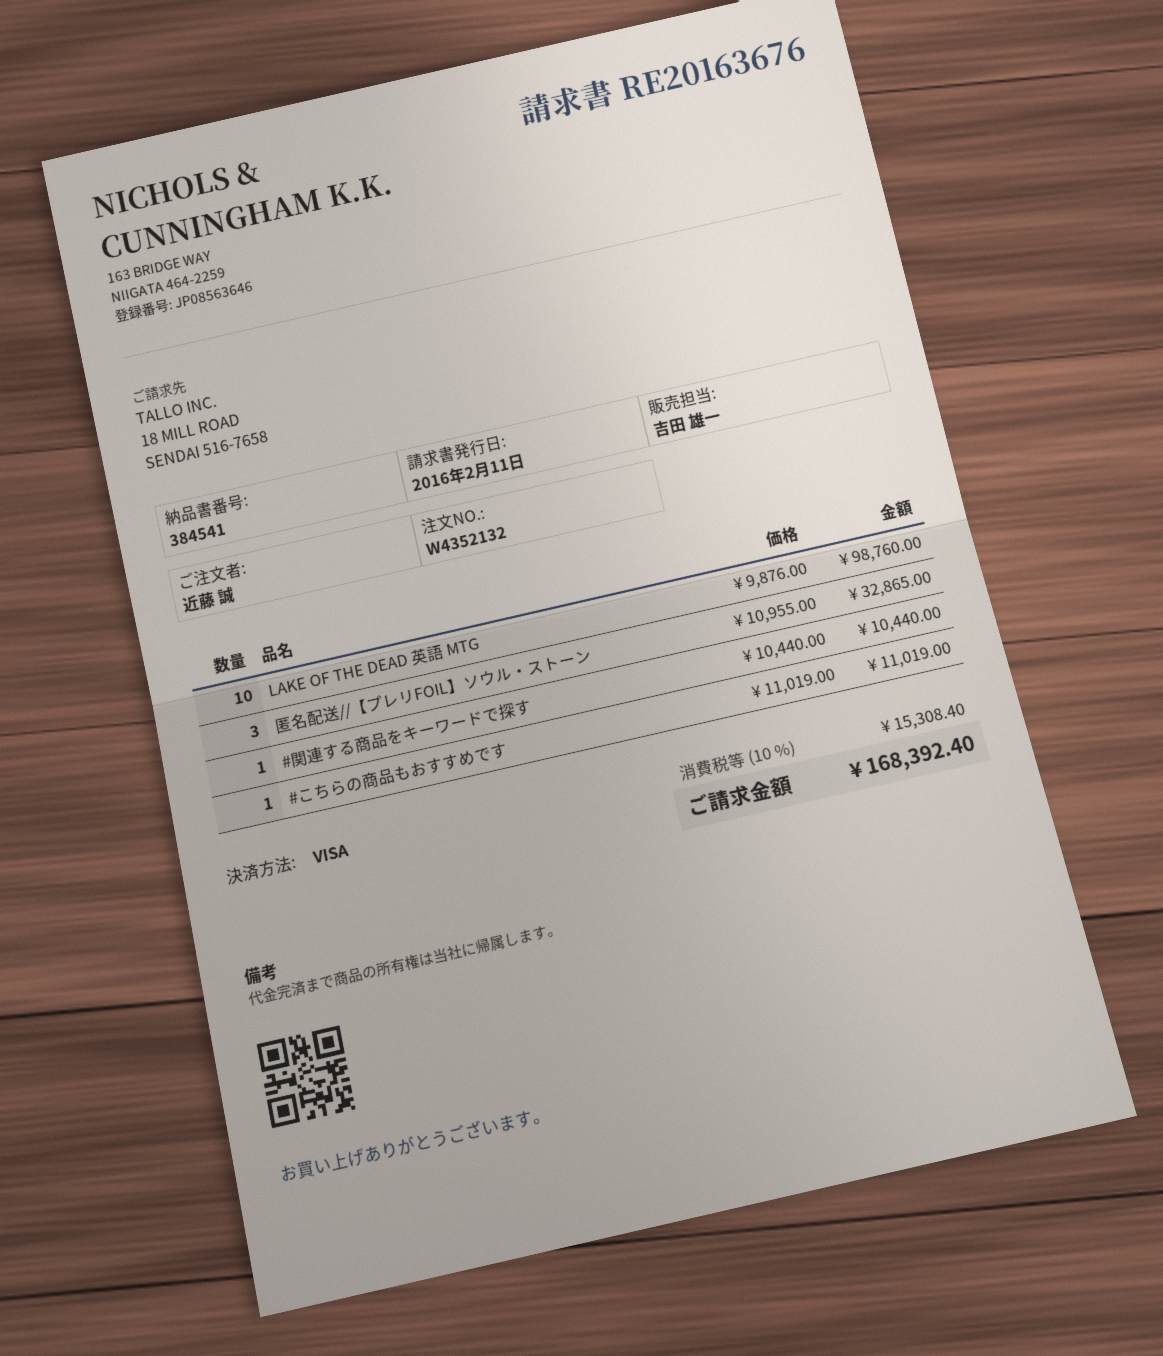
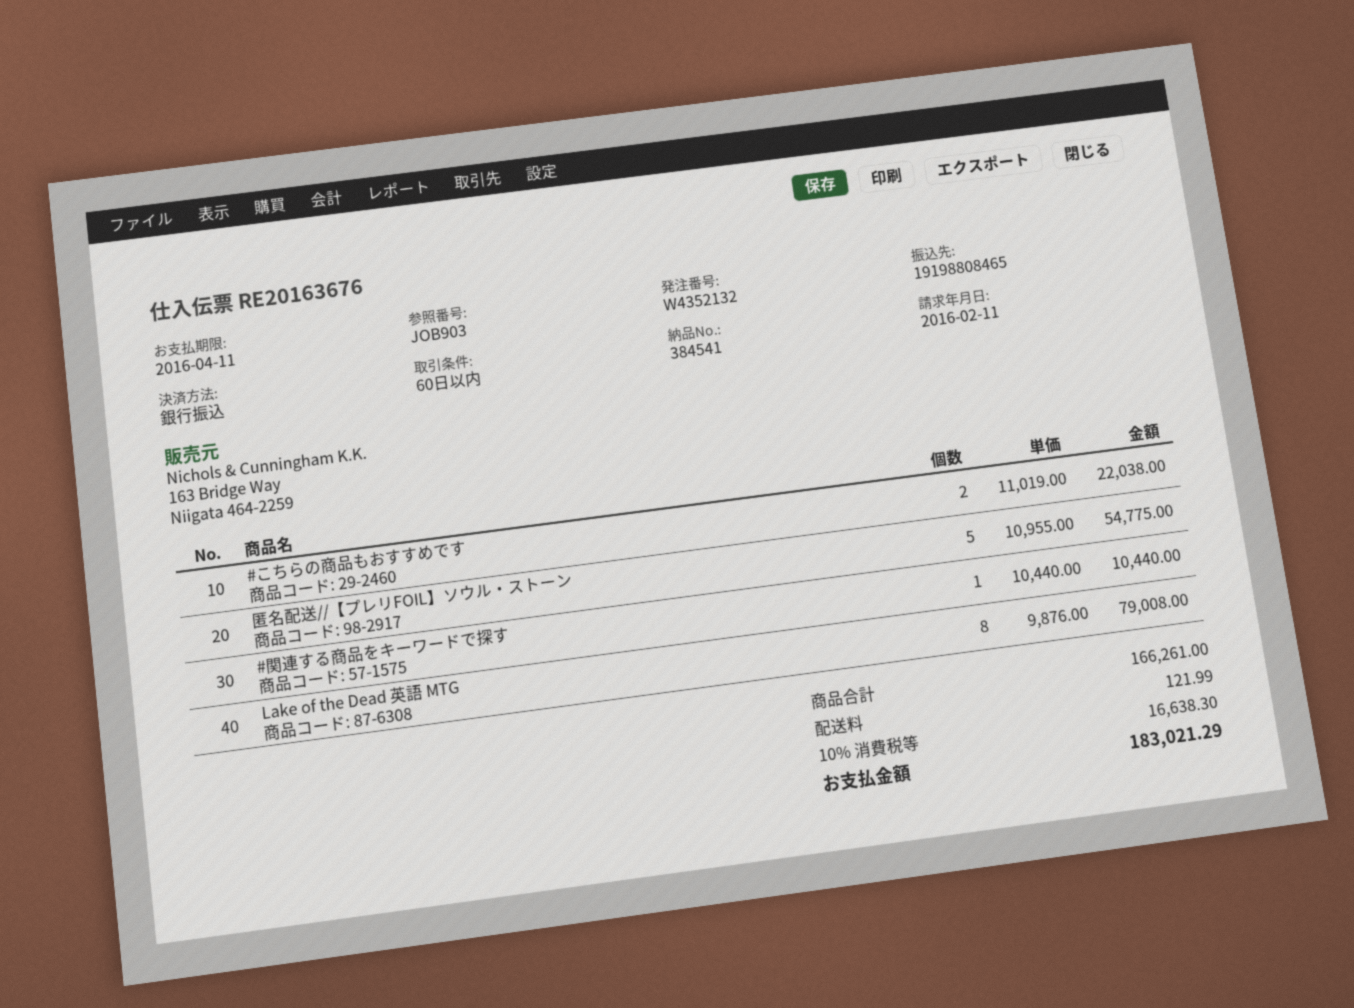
payment method: Visa -> bank transfer
LAKE OF THE DEAD 英語 MTG: 10 x 9876.00 = 98760.00 -> 8 x 9876.00 = 79008.00
匿名配送//【プレリFOIL】ソウル・ストーン: 3 x 10955.00 = 32865.00 -> 5 x 10955.00 = 54775.00
#こちらの商品もおすすめです: 1 x 11019.00 = 11019.00 -> 2 x 11019.00 = 22038.00
shipping: none -> 121.99
tax: 10% = 15308.40 -> 10% = 16638.30
total: 168392.40 -> 183021.29

